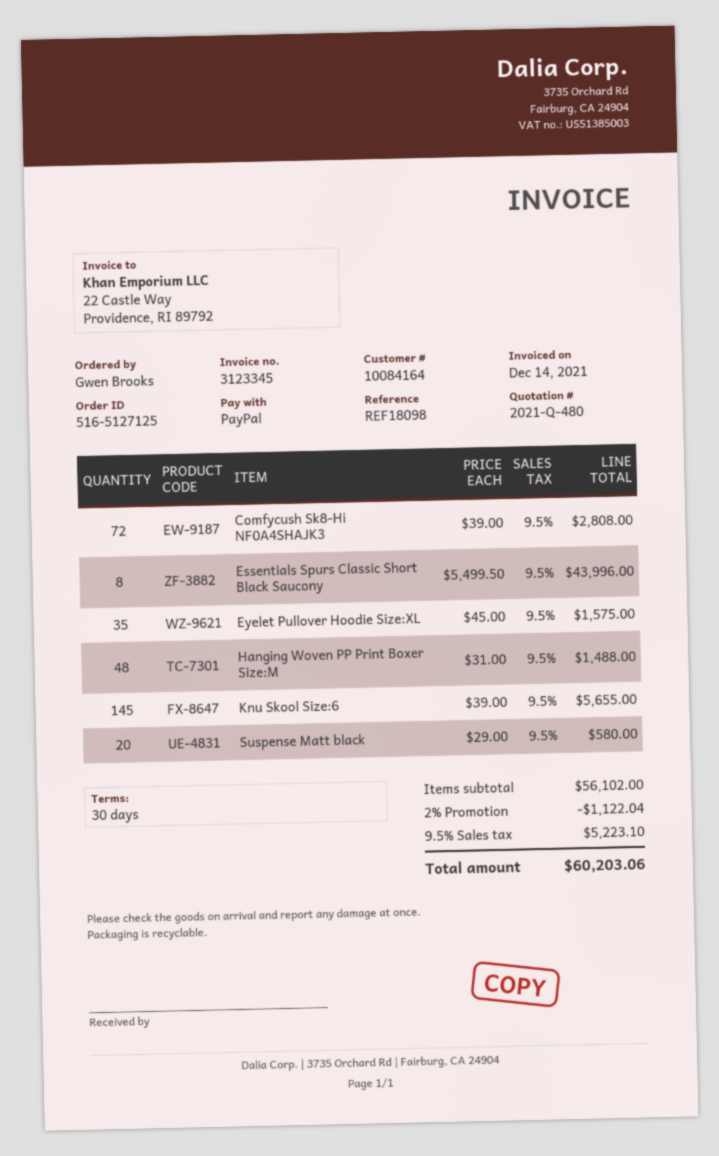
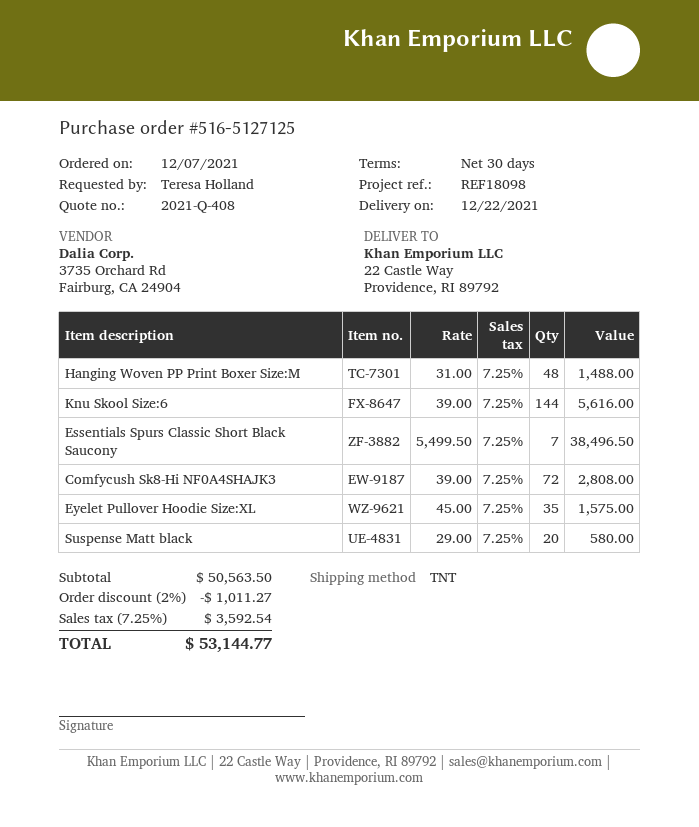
quote number: 2021-Q-480 -> 2021-Q-408
ordered by: Gwen Brooks -> Teresa Holland
Essentials Spurs Classic Short Black Saucony: 8 x 5499.50 = 43996.00 -> 7 x 5499.50 = 38496.50
Knu Skool Size:6: 145 x 39.00 = 5655.00 -> 144 x 39.00 = 5616.00
subtotal: 56102.00 -> 50563.50
discount: 2% = 1122.04 -> 2% = 1011.27
tax: 9.5% = 5223.10 -> 7.25% = 3592.54
total: 60203.06 -> 53144.77

